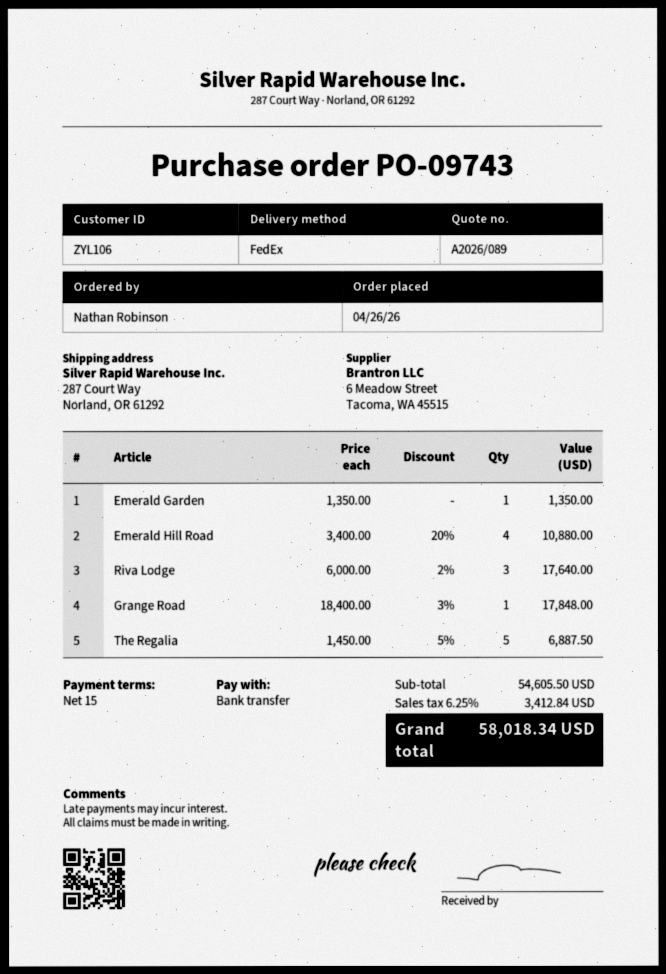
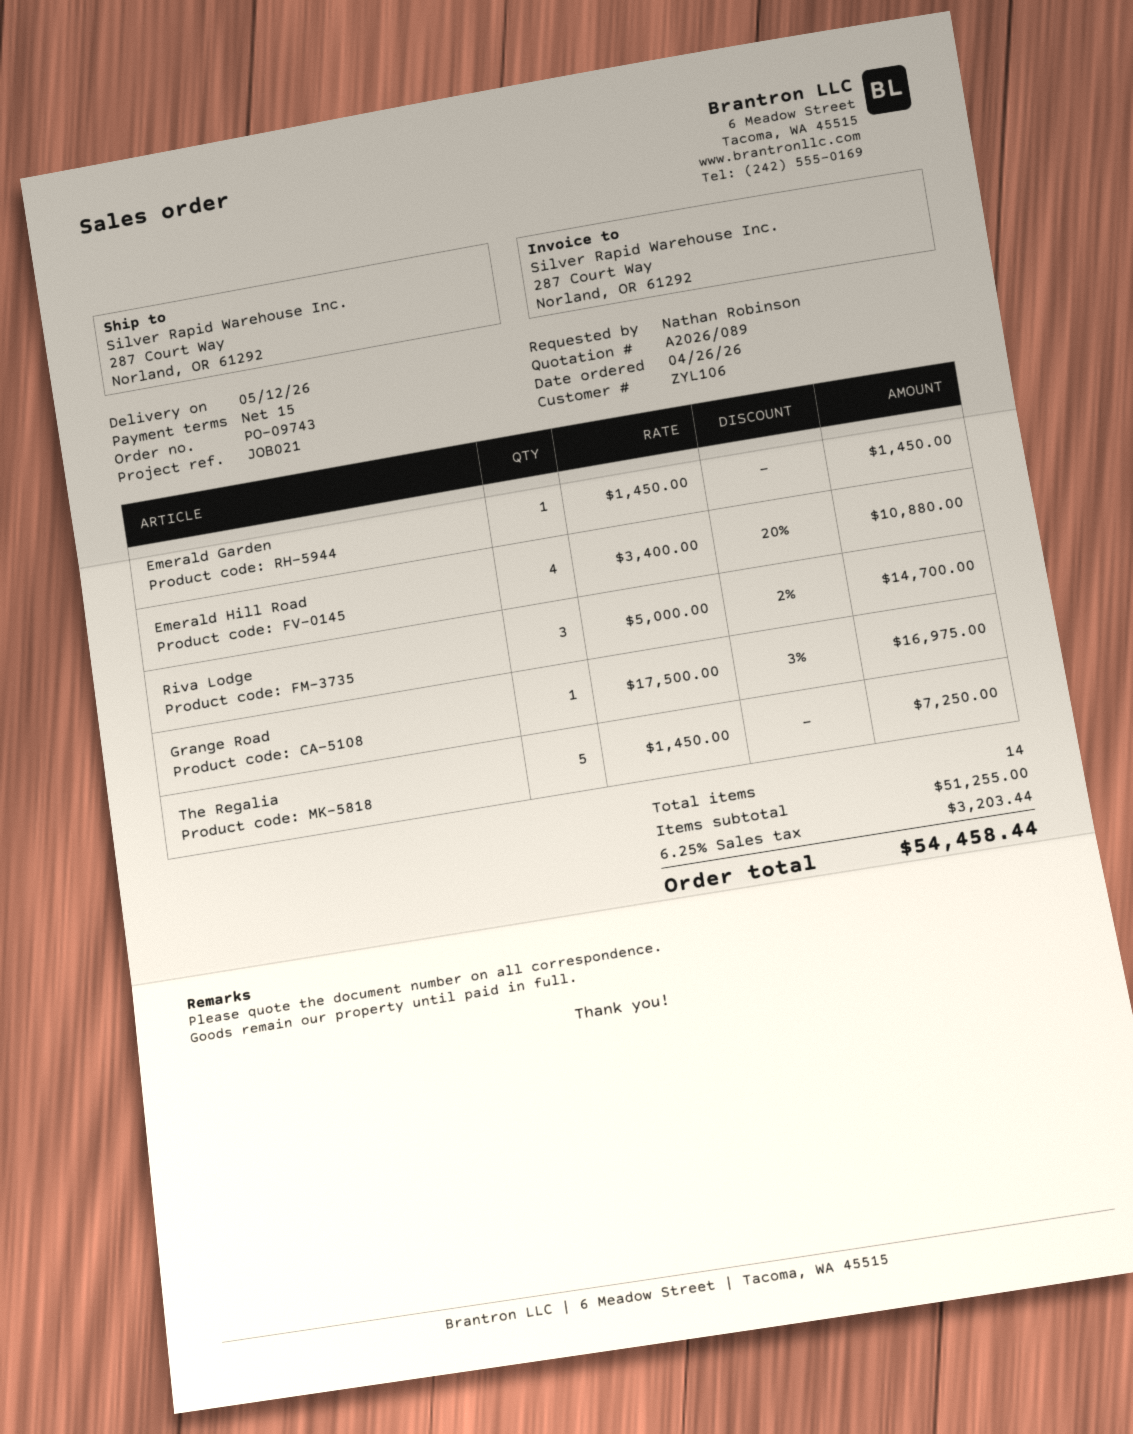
Emerald Garden: 1 x 1350.00 = 1350.00 -> 1 x 1450.00 = 1450.00
Riva Lodge: 3 x 6000.00 - 2% = 17640.00 -> 3 x 5000.00 - 2% = 14700.00
Grange Road: 1 x 18400.00 - 3% = 17848.00 -> 1 x 17500.00 - 3% = 16975.00
The Regalia: 5 x 1450.00 - 5% = 6887.50 -> 5 x 1450.00 = 7250.00
subtotal: 54605.50 -> 51255.00
tax: 6.25% = 3412.84 -> 6.25% = 3203.44
total: 58018.34 -> 54458.44

